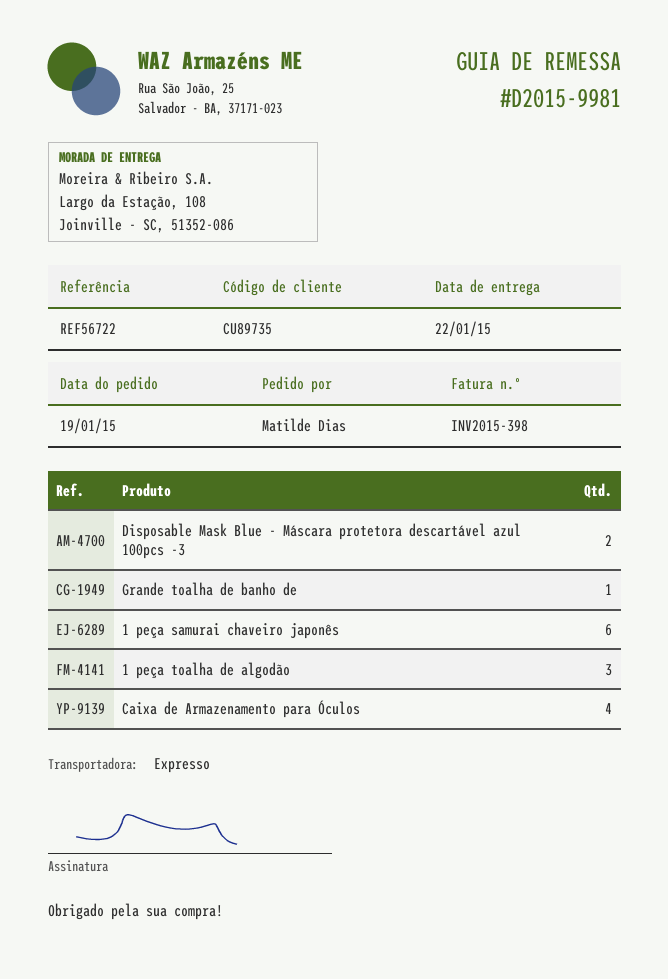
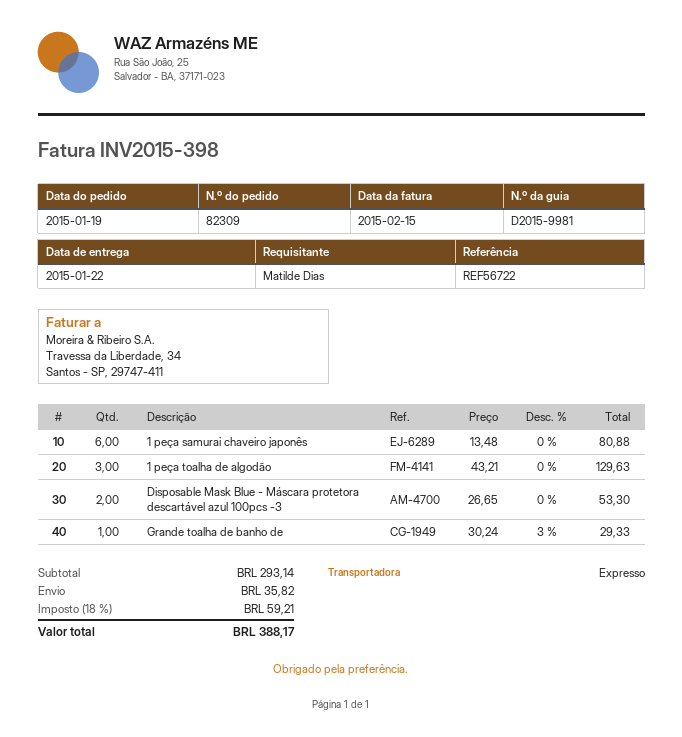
Caixa de Armazenamento para Óculos: 4 -> none

